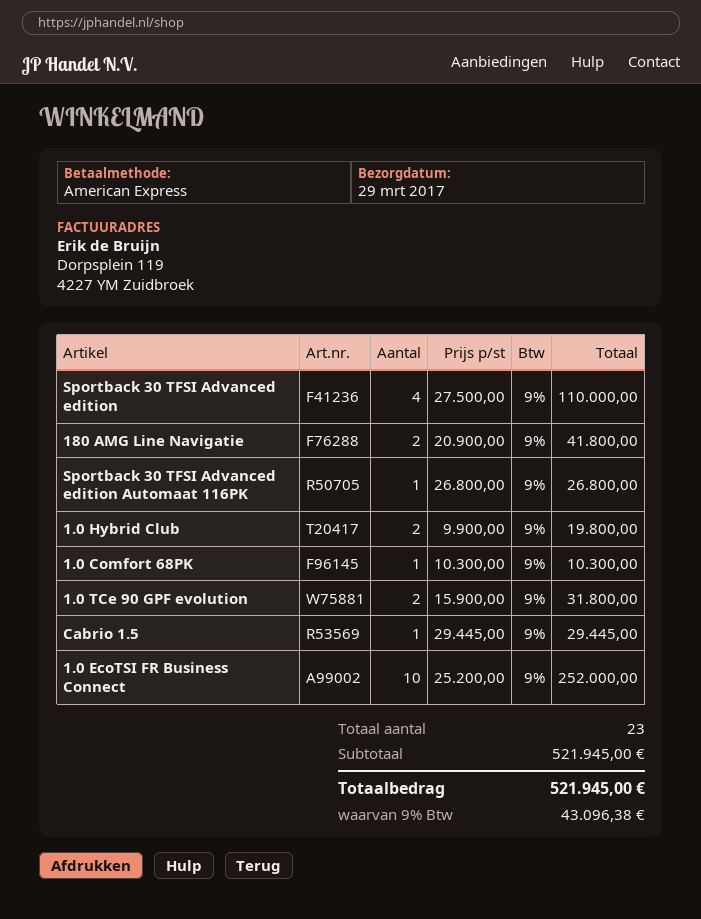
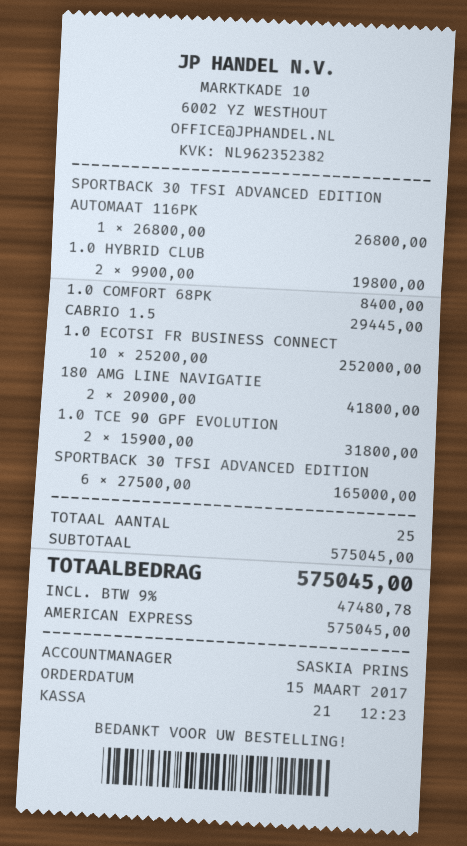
Sportback 30 TFSI Advanced edition: 4 x 27500.00 = 110000.00 -> 6 x 27500.00 = 165000.00
1.0 Comfort 68PK: 1 x 10300.00 = 10300.00 -> 1 x 8400.00 = 8400.00
total quantity: 23 -> 25
subtotal: 521945.00 -> 575045.00
tax: 9% = 43096.38 -> 9% = 47480.78
total: 521945.00 -> 575045.00

